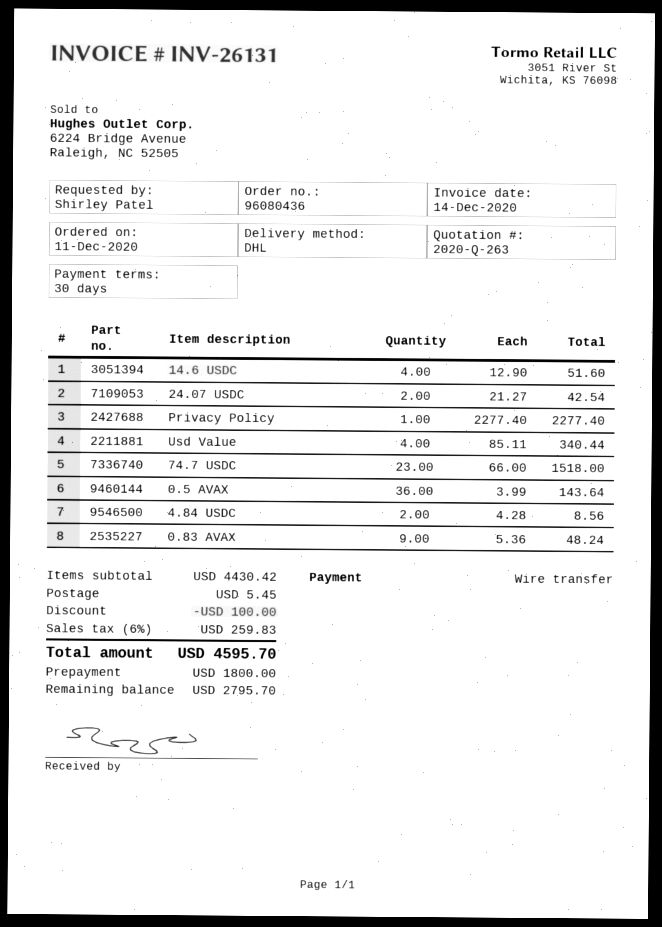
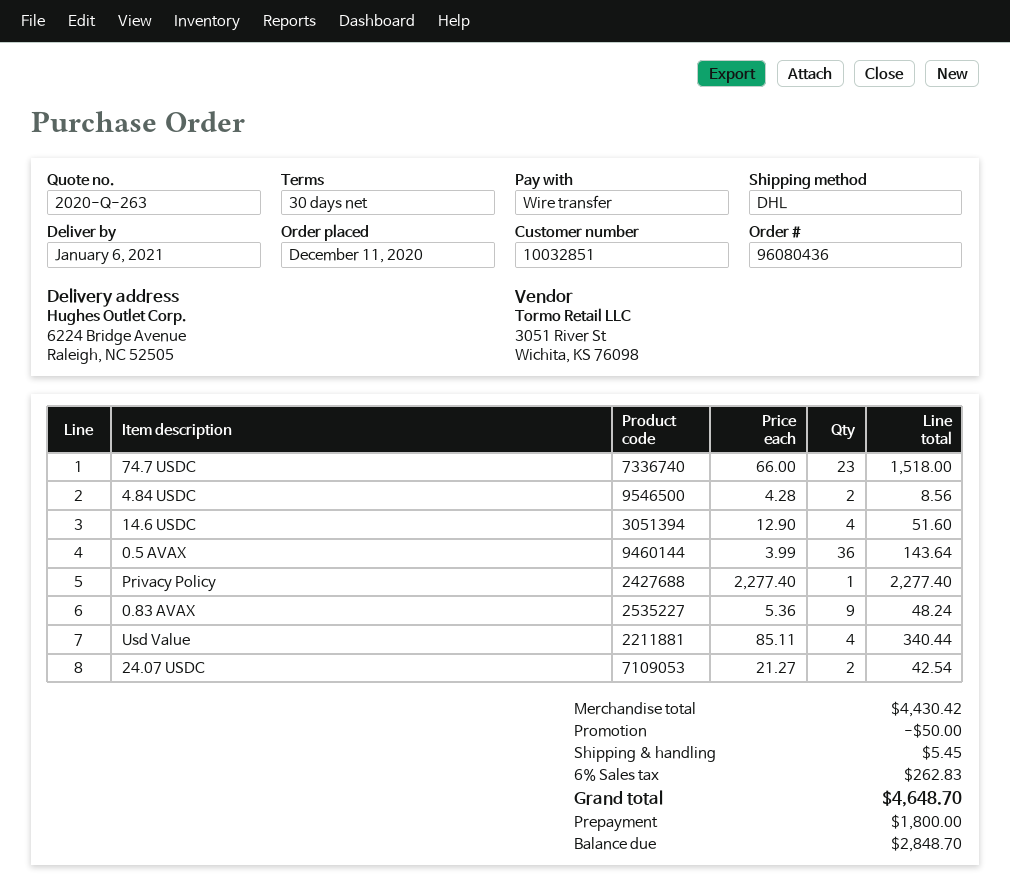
discount: 100.00 -> 50.00
tax: 6% = 259.83 -> 6% = 262.83
total: 4595.70 -> 4648.70
balance: 2795.70 -> 2848.70

